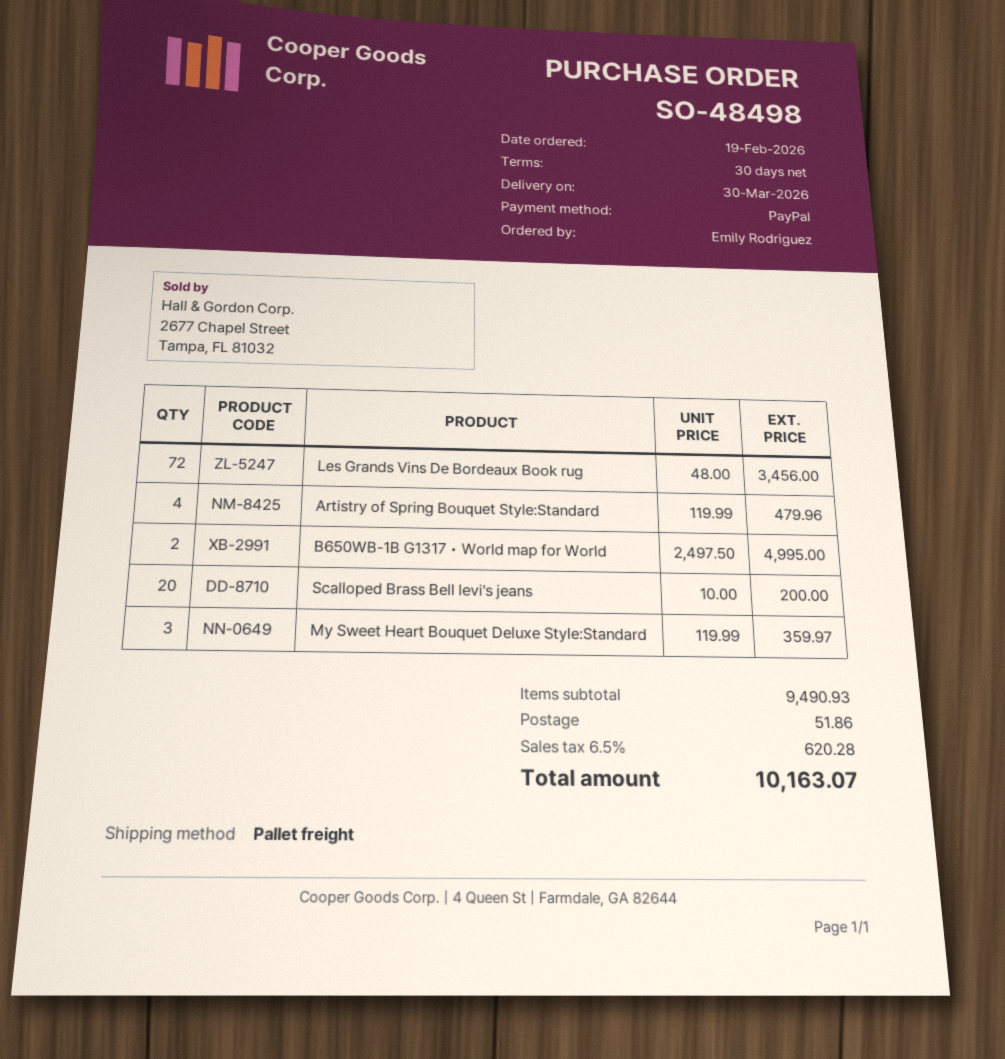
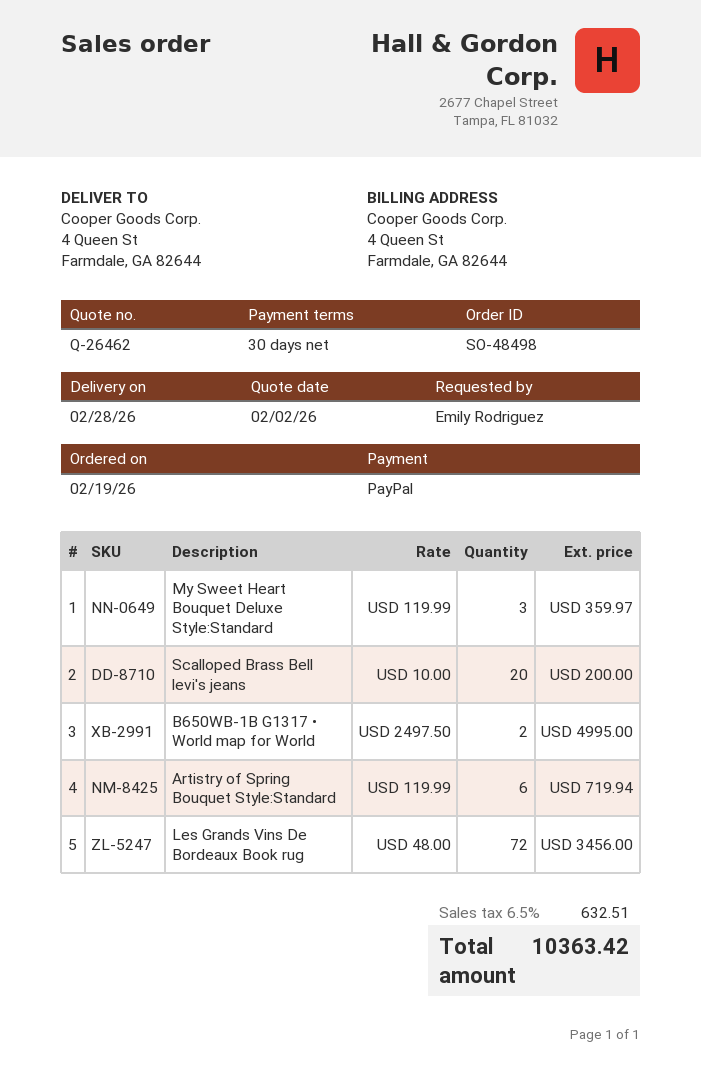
delivery date: 2026-03-30 -> 2026-02-28
Artistry of Spring Bouquet Style:Standard: 4 x 119.99 = 479.96 -> 6 x 119.99 = 719.94
shipping: 51.86 -> none
tax: 6.5% = 620.28 -> 6.5% = 632.51
total: 10163.07 -> 10363.42

